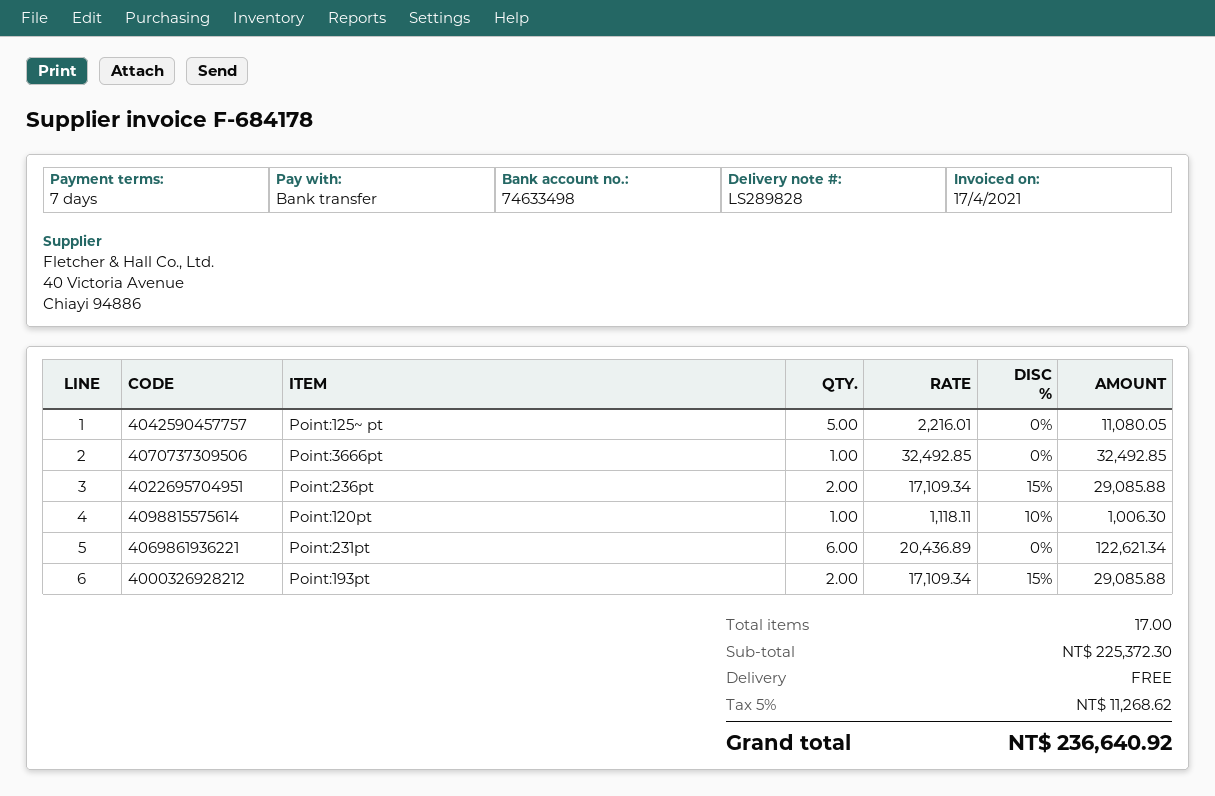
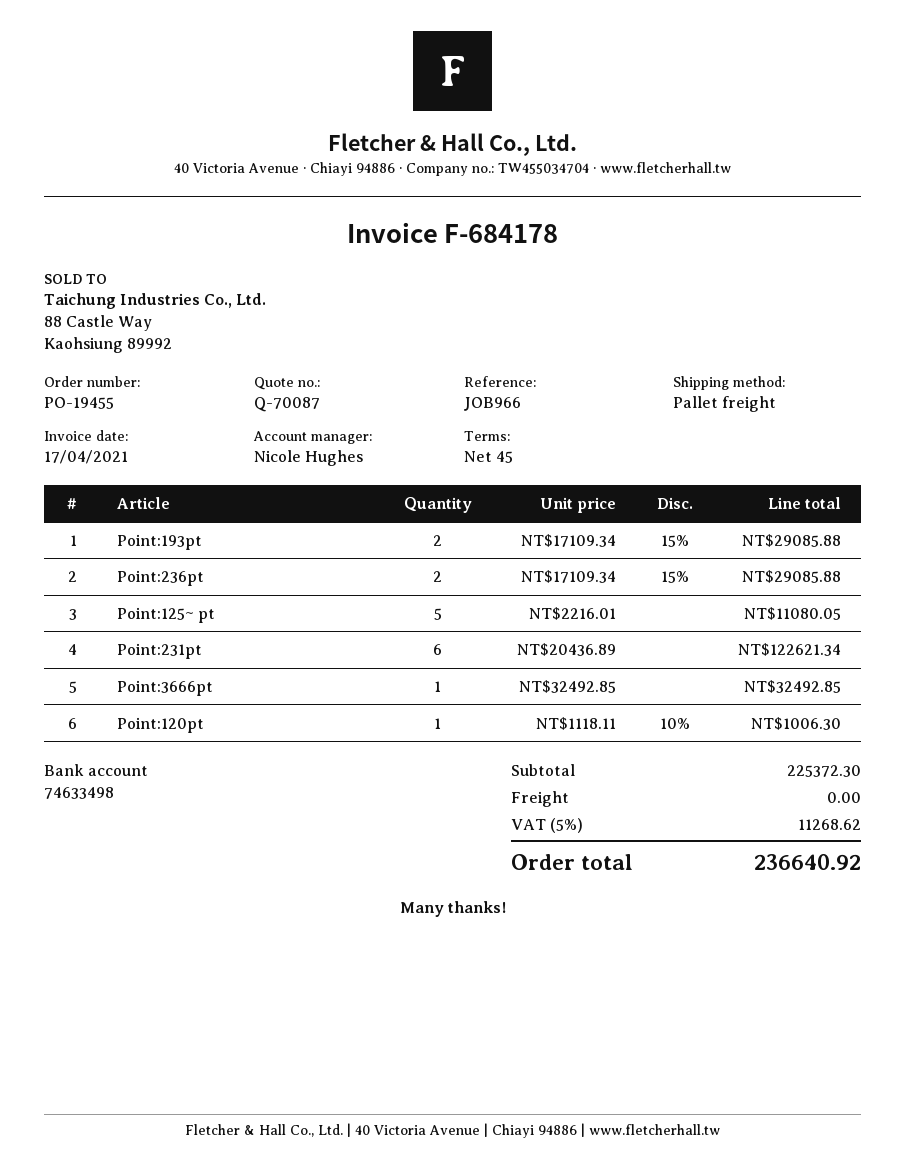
payment terms: 7 days -> 45 days

